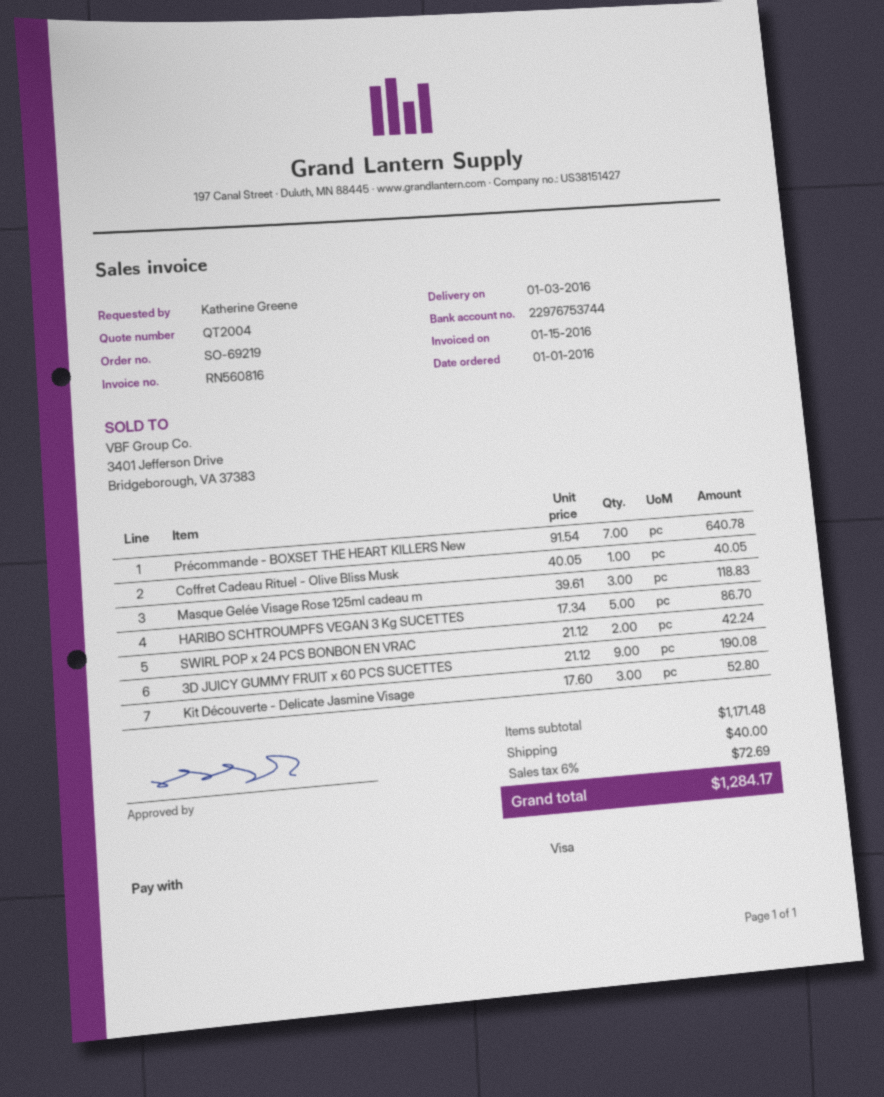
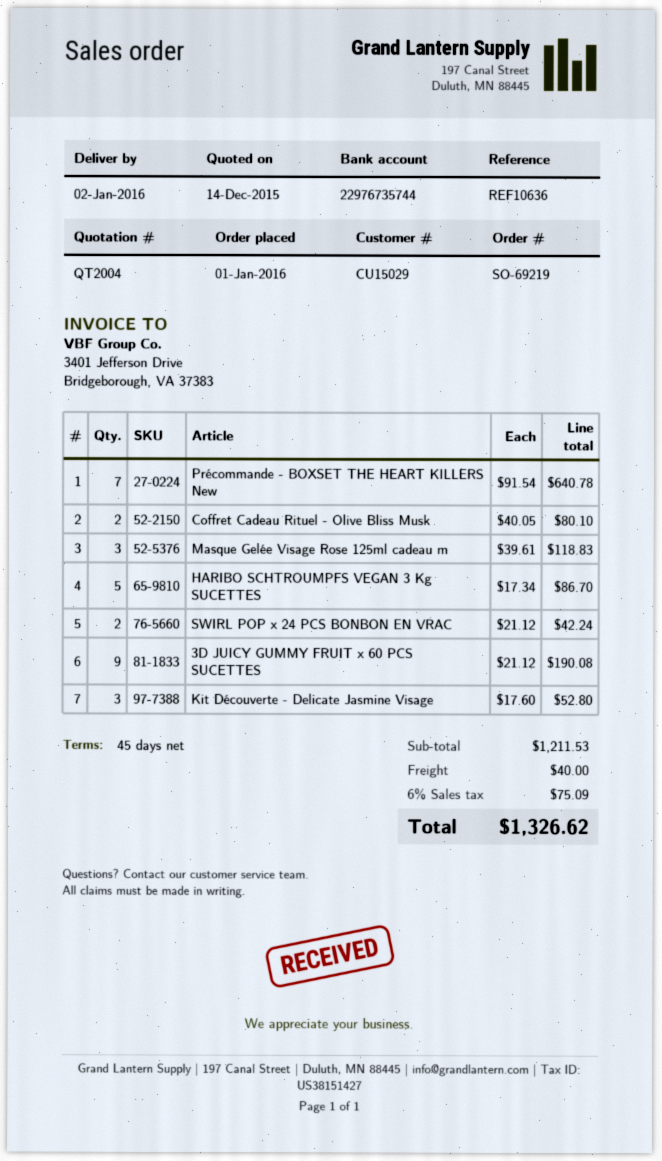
delivery date: 2016-01-03 -> 2016-01-02
bank account: 22976753744 -> 22976735744
Coffret Cadeau Rituel - Olive Bliss Musk: 1 x 40.05 = 40.05 -> 2 x 40.05 = 80.10
subtotal: 1171.48 -> 1211.53
tax: 6% = 72.69 -> 6% = 75.09
total: 1284.17 -> 1326.62

